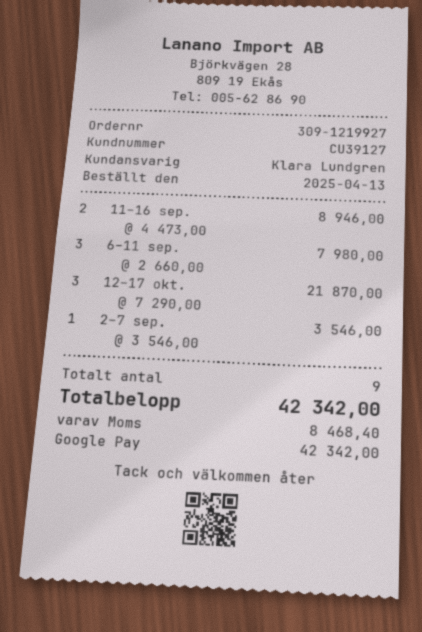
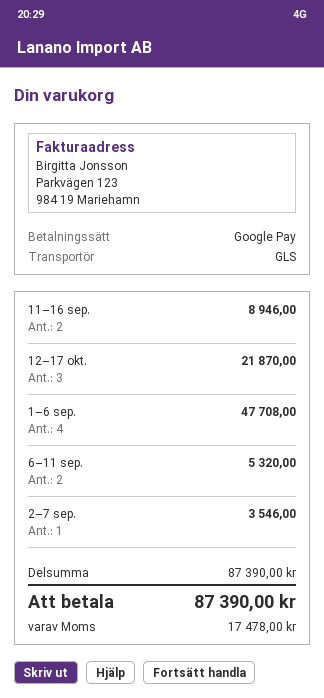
6–11 sep.: 3 for 7980.00 -> 2 for 5320.00
1–6 sep.: none -> 4 for 47708.00
tax: 8468.40 -> 17478.00
total: 42342.00 -> 87390.00

